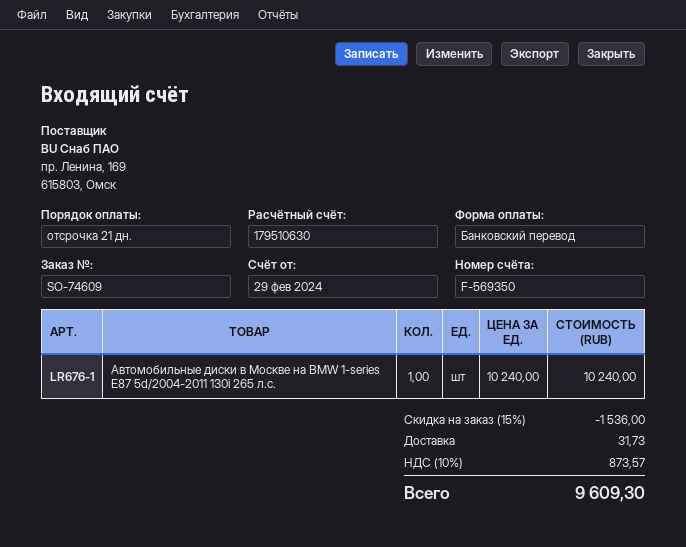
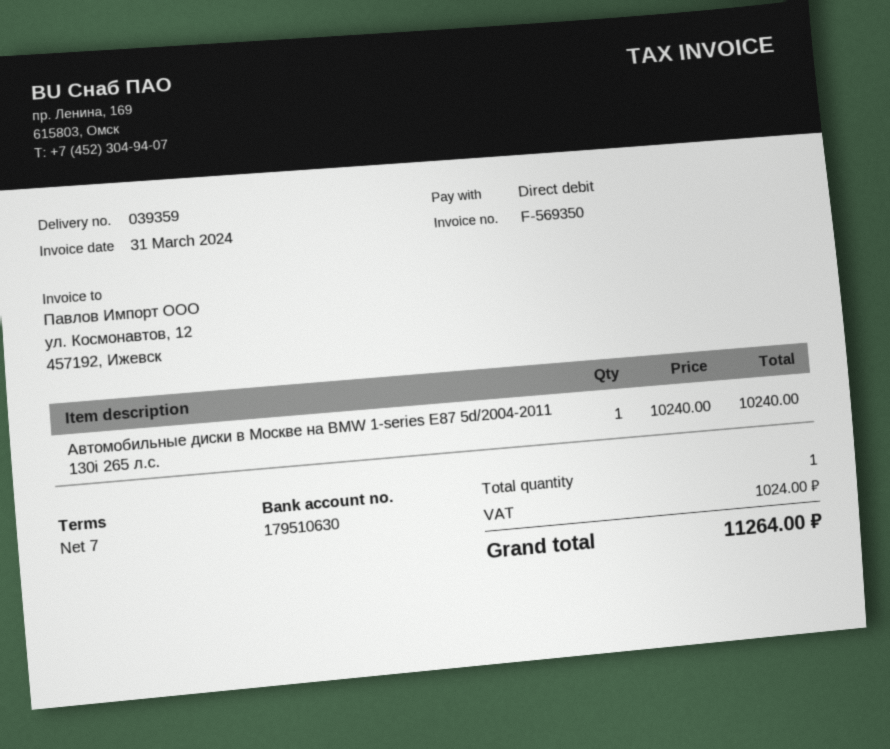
invoice date: 2024-02-29 -> 2024-03-31
payment terms: 21 days -> 7 days
payment method: bank transfer -> direct debit
discount: 15% = 1536.00 -> none
shipping: 31.73 -> none
tax: 873.57 -> 1024.00
total: 9609.30 -> 11264.00

